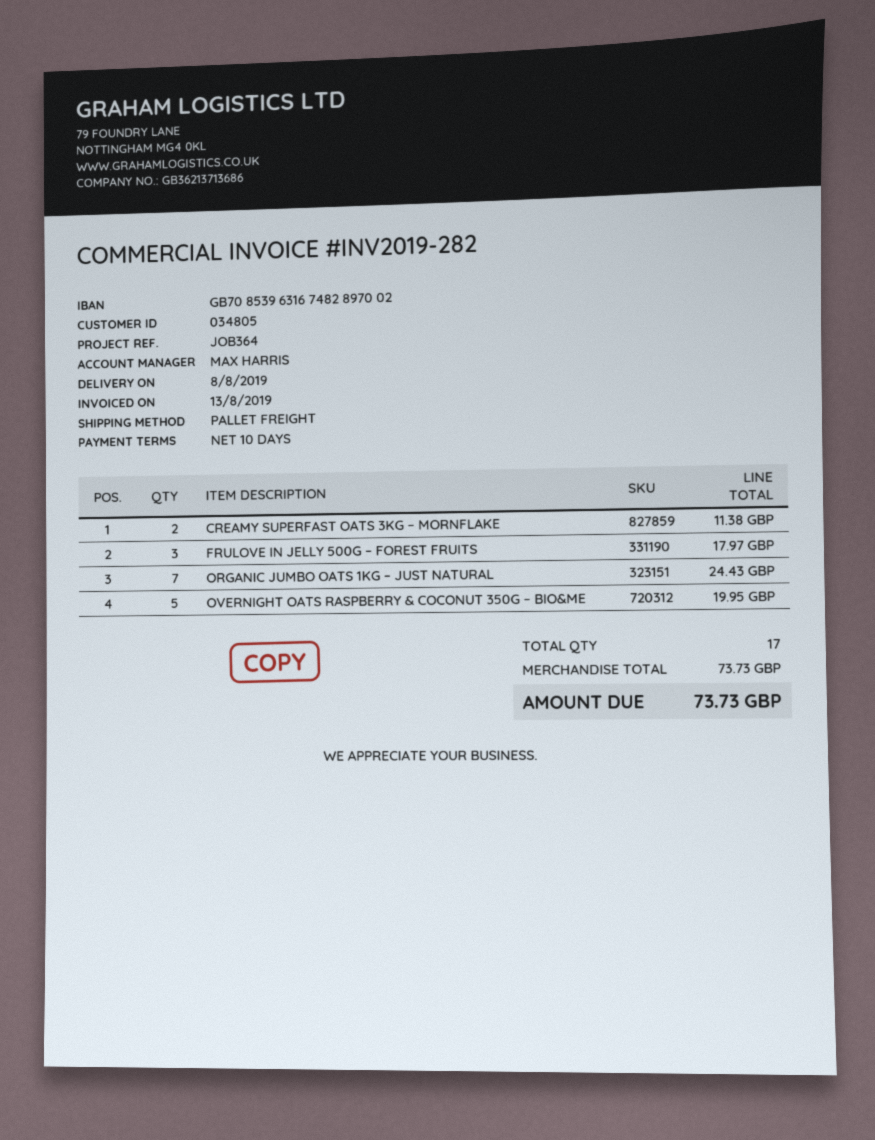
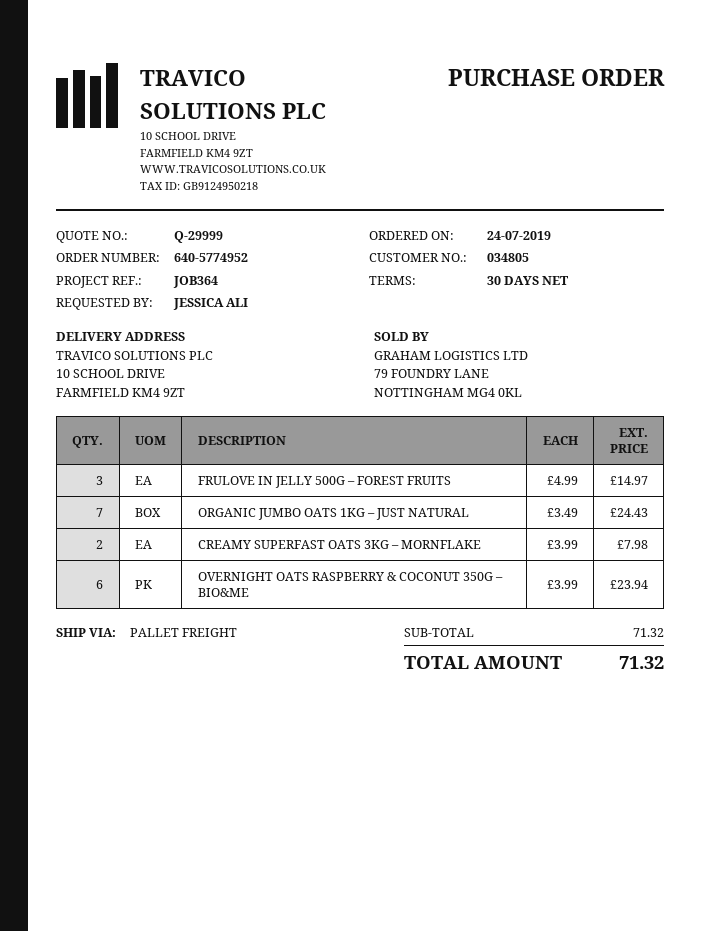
payment terms: 10 days -> 30 days
CREAMY SUPERFAST OATS 3KG – MORNFLAKE: 2 for 11.38 -> 2 for 7.98
FRULOVE IN JELLY 500G – FOREST FRUITS: 3 for 17.97 -> 3 for 14.97
OVERNIGHT OATS RASPBERRY & COCONUT 350G – BIO&ME: 5 for 19.95 -> 6 for 23.94
subtotal: 73.73 -> 71.32
total: 73.73 -> 71.32

